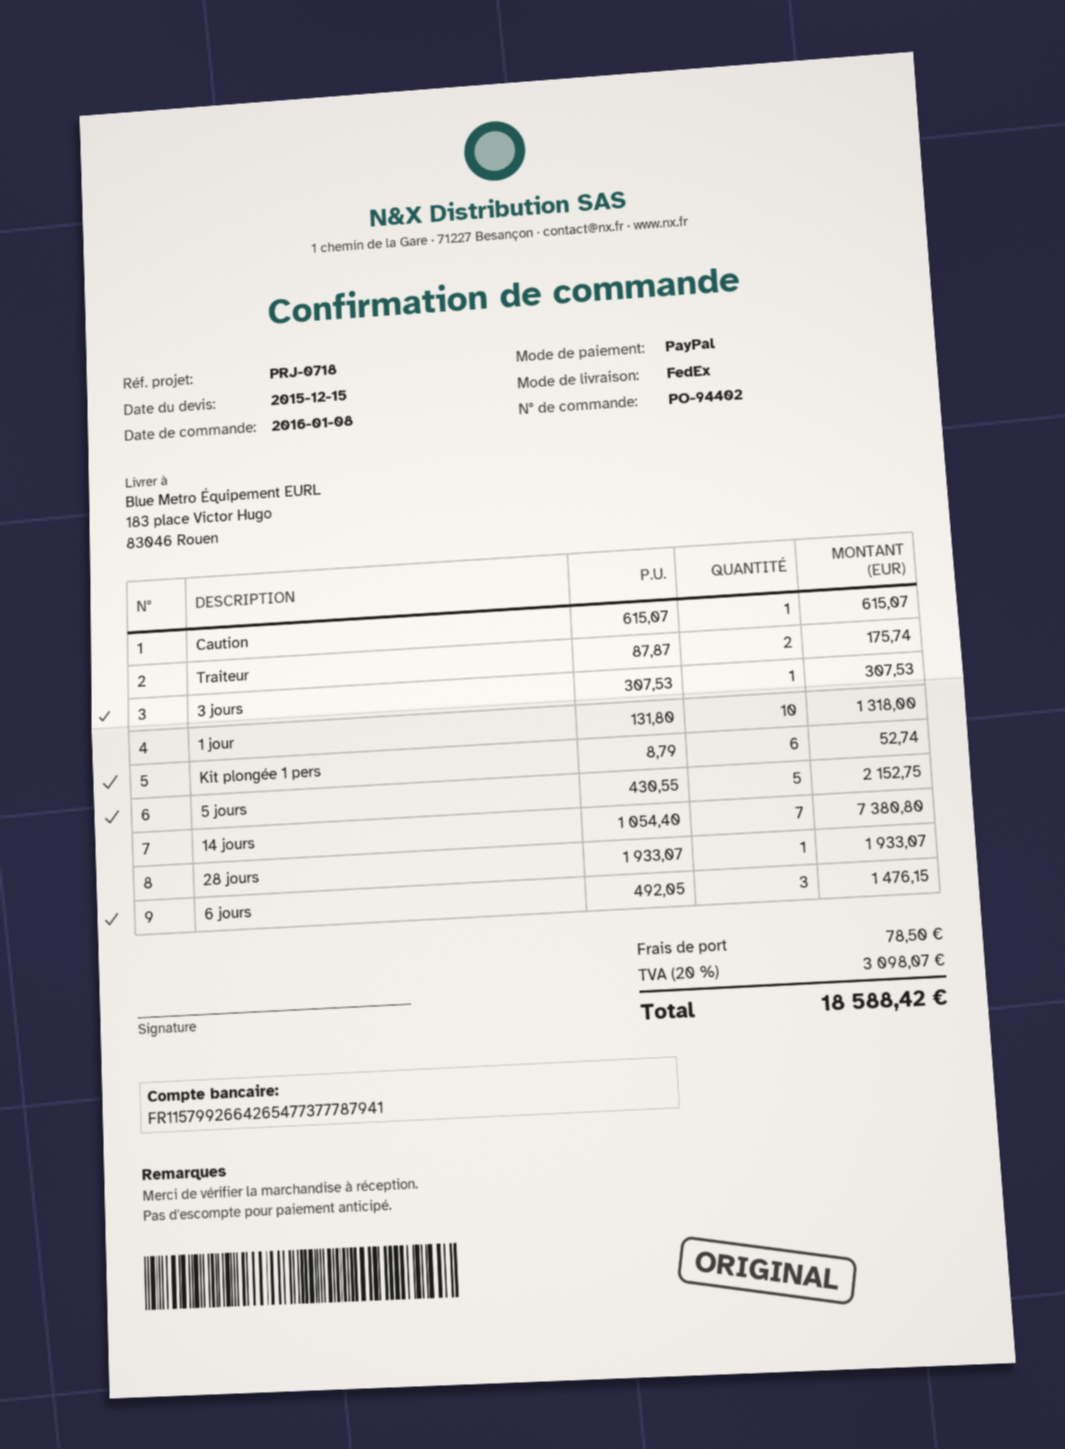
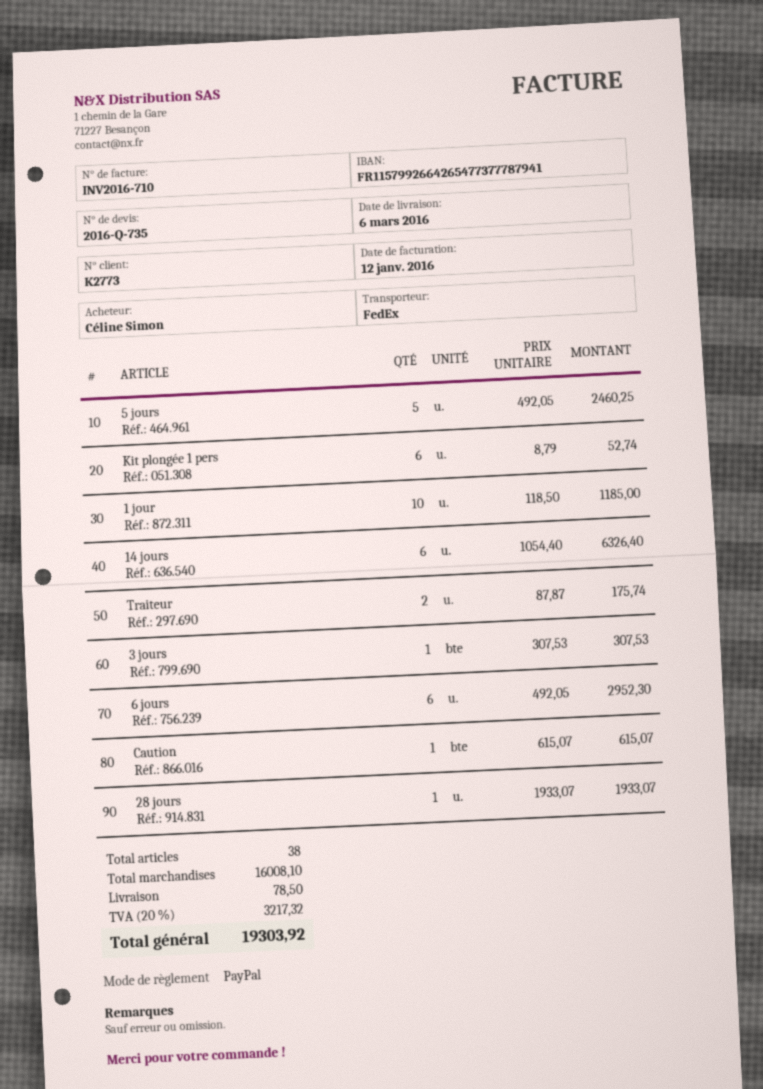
1 jour: 10 x 131.80 = 1318.00 -> 10 x 118.50 = 1185.00
5 jours: 5 x 430.55 = 2152.75 -> 5 x 492.05 = 2460.25
14 jours: 7 x 1054.40 = 7380.80 -> 6 x 1054.40 = 6326.40
6 jours: 3 x 492.05 = 1476.15 -> 6 x 492.05 = 2952.30
tax: 20% = 3098.07 -> 20% = 3217.32
total: 18588.42 -> 19303.92

